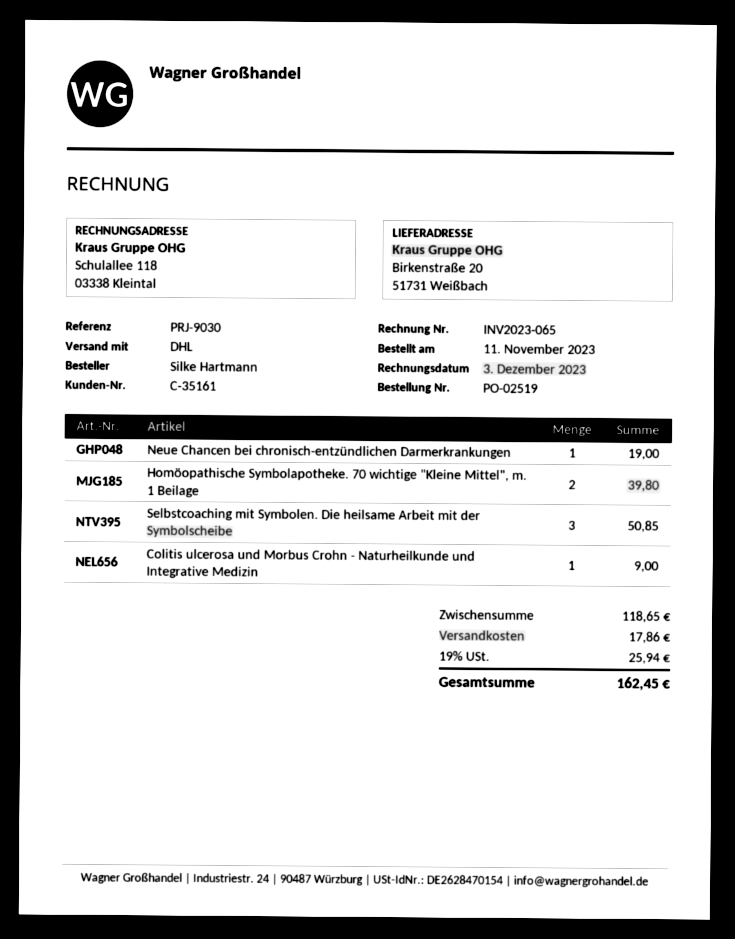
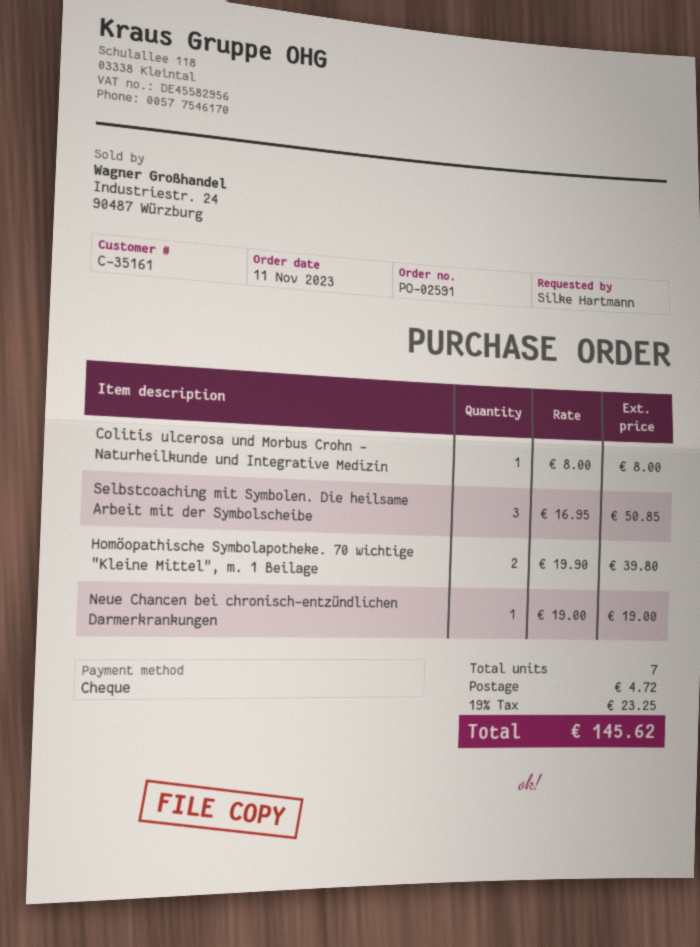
order number: PO-02519 -> PO-02591
Colitis ulcerosa und Morbus Crohn - Naturheilkunde und Integrative Medizin: 1 for 9.00 -> 1 for 8.00
shipping: 17.86 -> 4.72
tax: 19% = 25.94 -> 19% = 23.25
total: 162.45 -> 145.62

